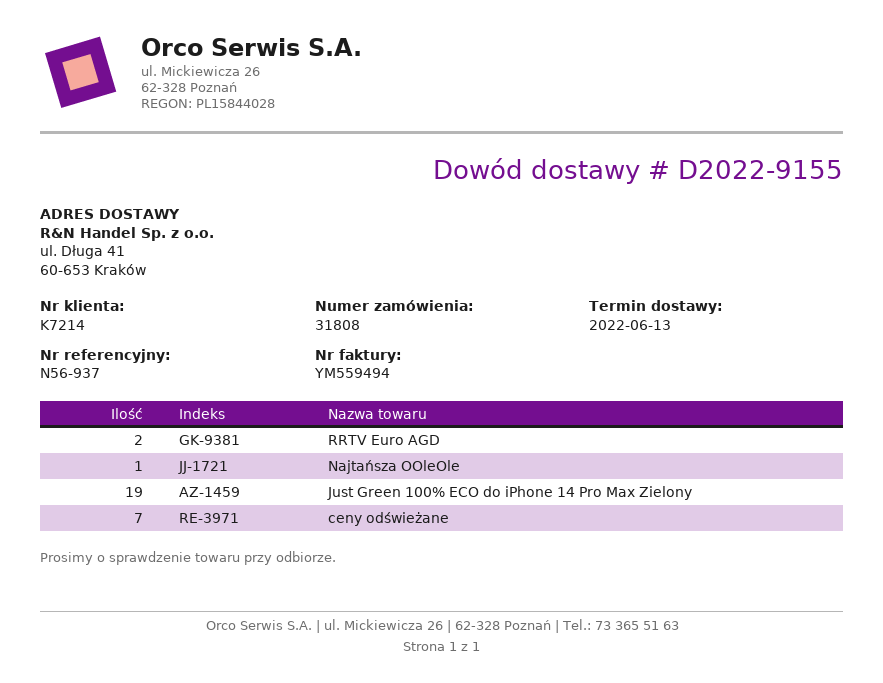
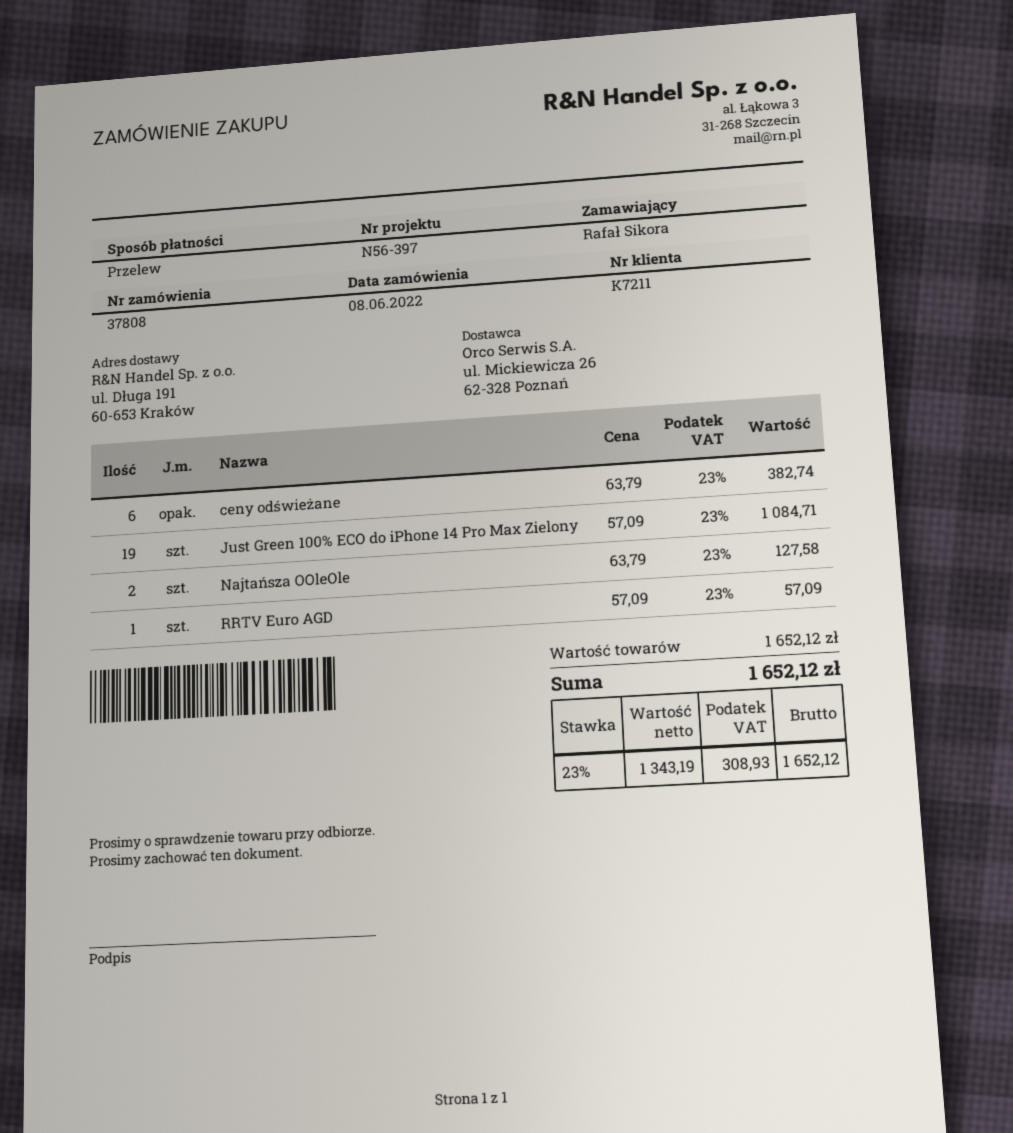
order number: 31808 -> 37808
customer number: K7214 -> K7211
reference: N56-937 -> N56-397
ship to: ul. Długa 41, 60-653 Kraków -> ul. Długa 191, 60-653 Kraków
RRTV Euro AGD: 2 -> 1
Najtańsza OOleOle: 1 -> 2
ceny odświeżane: 7 -> 6

